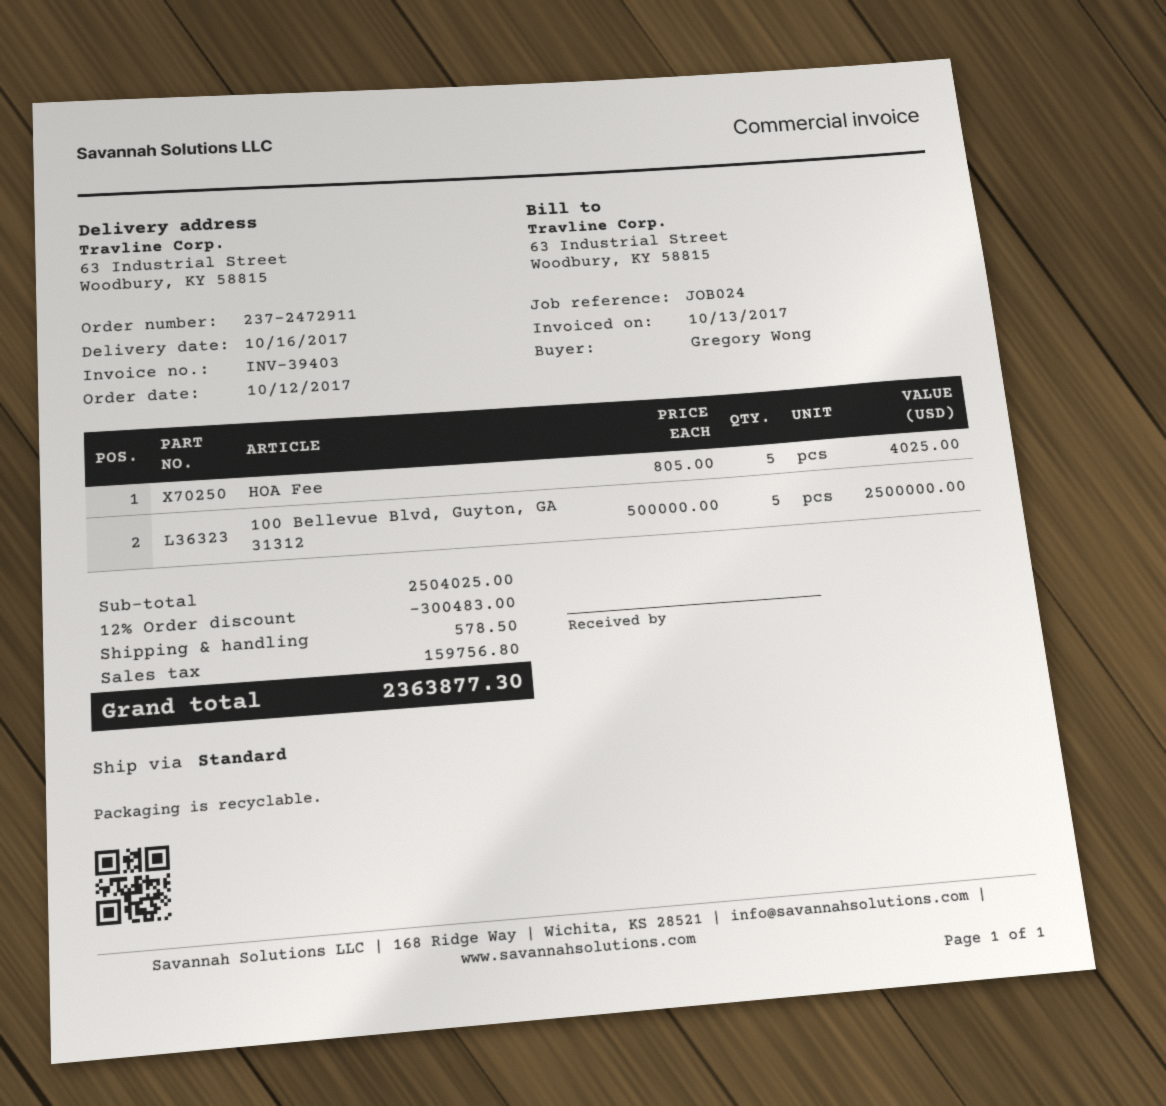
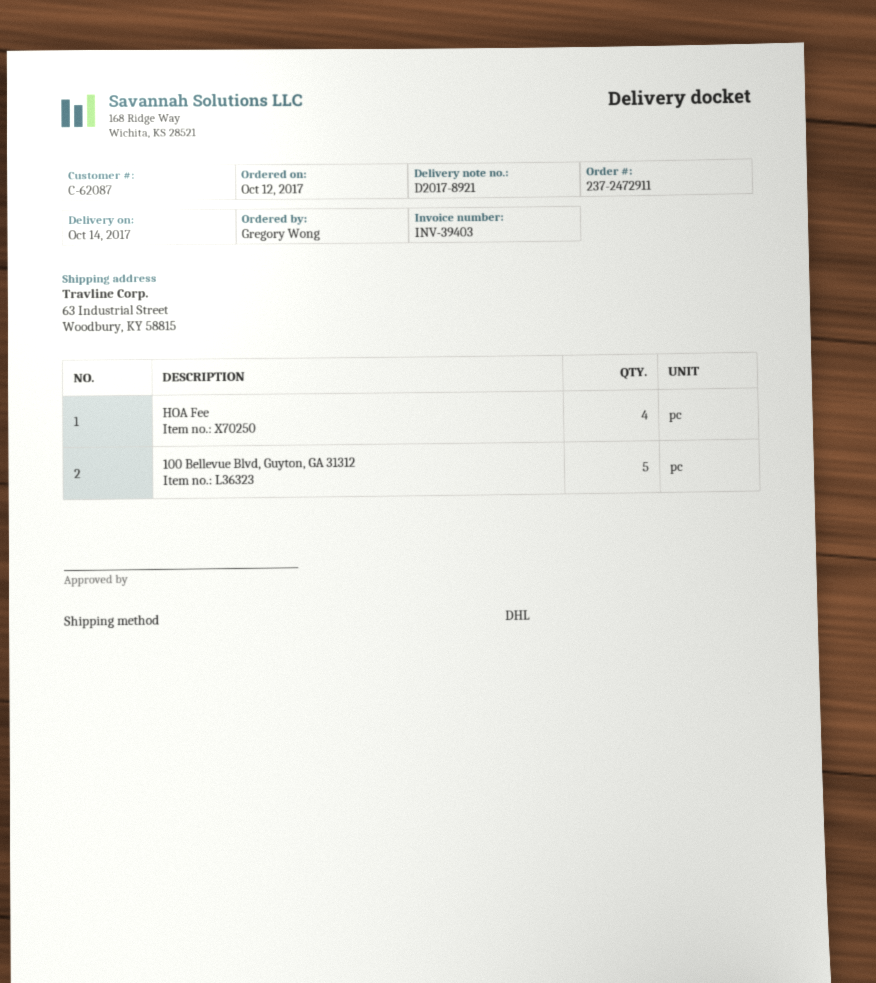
delivery date: 2017-10-16 -> 2017-10-14
shipping method: standard -> DHL
HOA Fee: 5 -> 4

